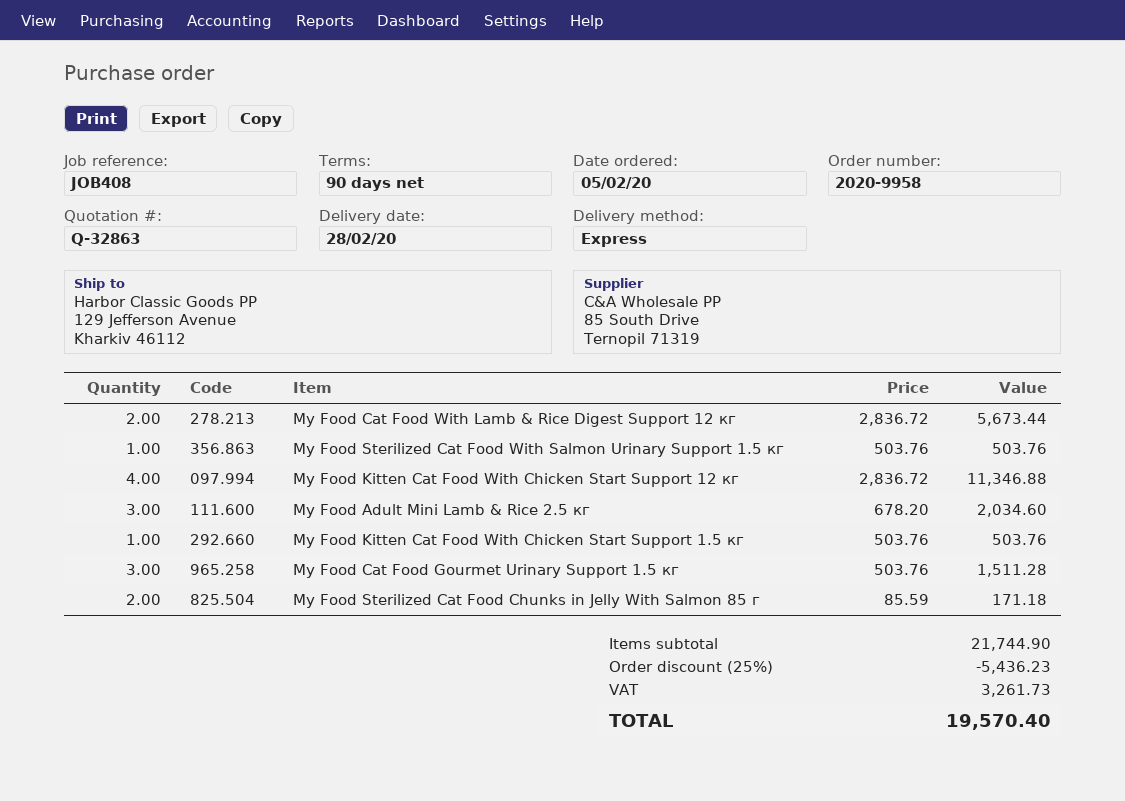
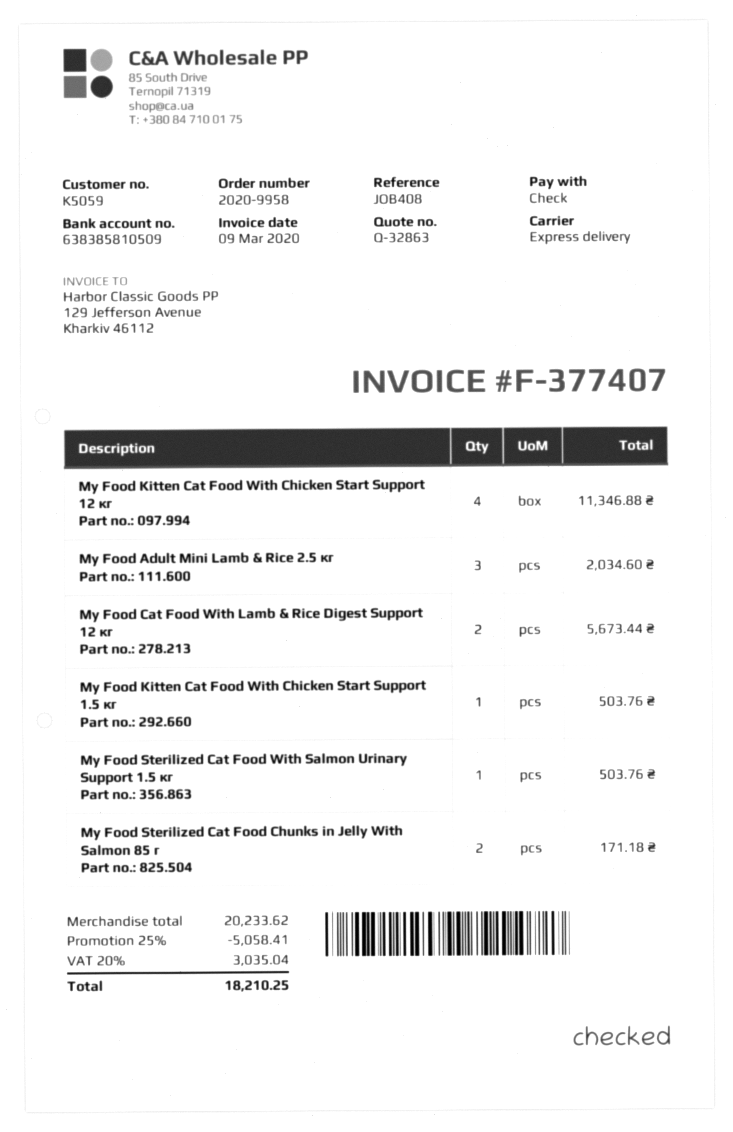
My Food Cat Food Gourmet Urinary Support 1.5 кг: 3 for 1511.28 -> none
subtotal: 21744.90 -> 20233.62
discount: 25% = 5436.23 -> 25% = 5058.41
tax: 3261.73 -> 3035.04
total: 19570.40 -> 18210.25

